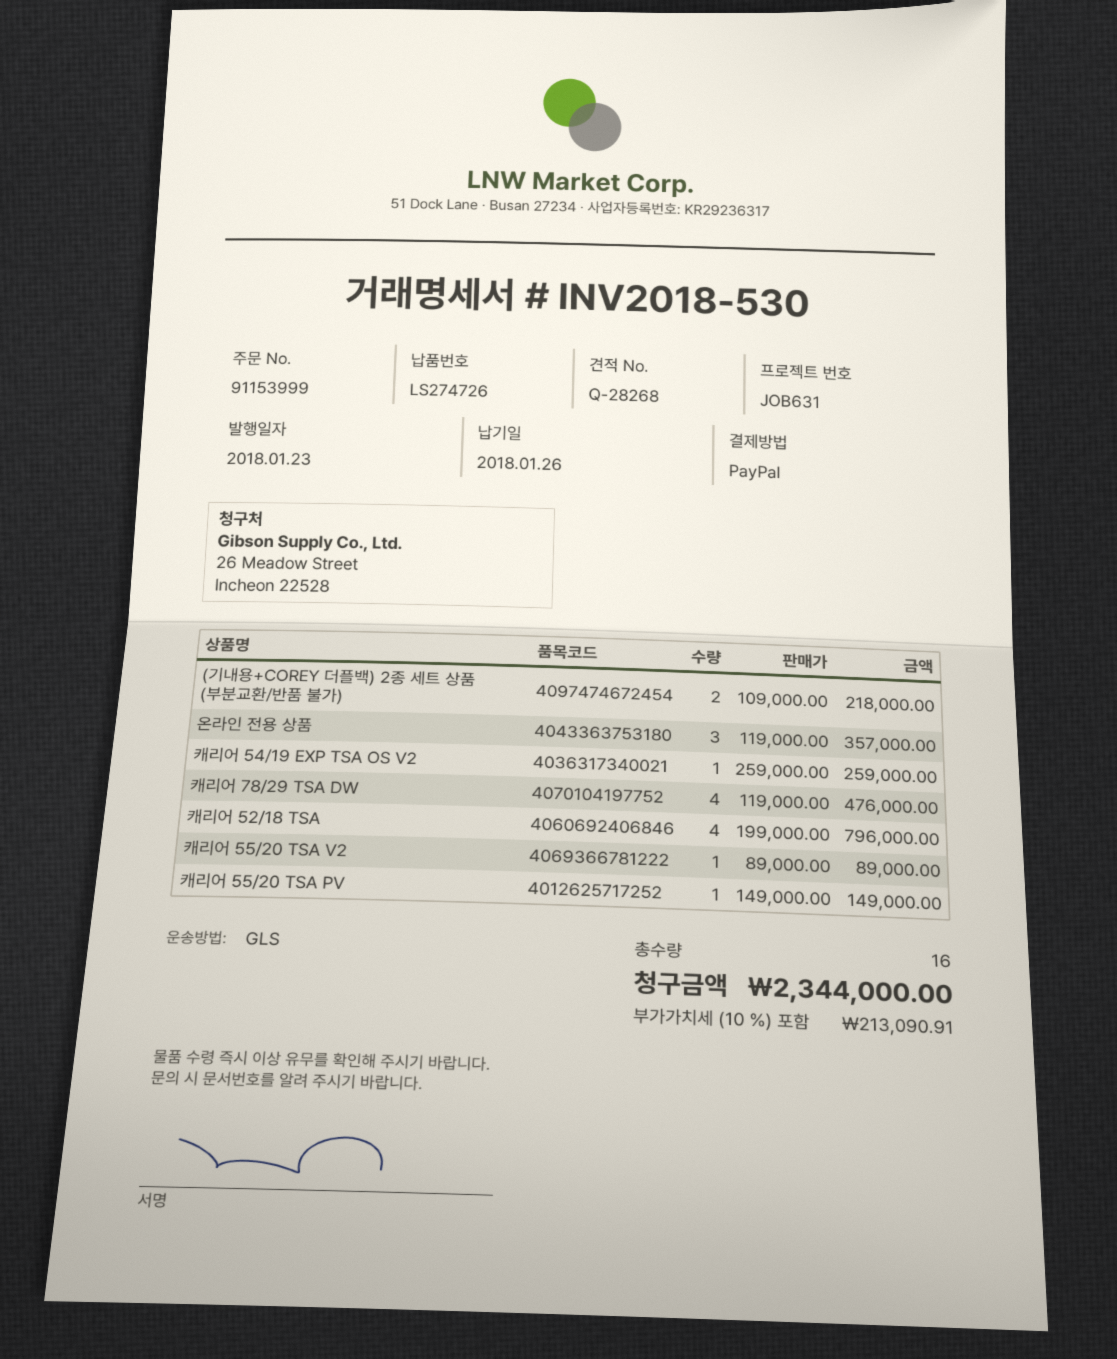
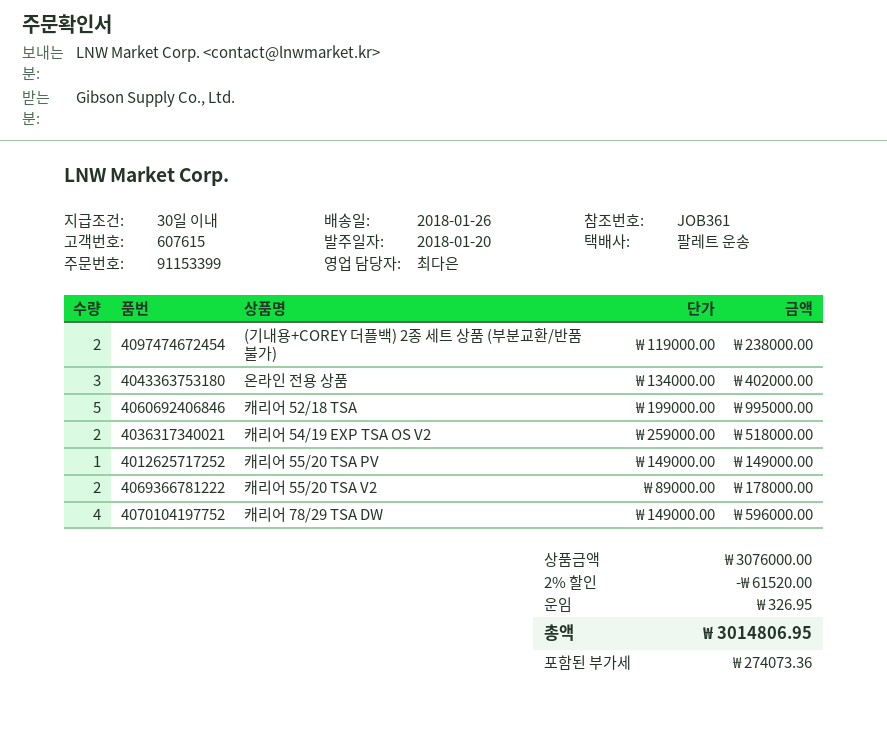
order number: 91153999 -> 91153399
reference: JOB631 -> JOB361
shipping method: GLS -> pallet freight
(기내용+COREY 더플백) 2종 세트 상품 (부분교환/반품 불가): 2 x 109000.00 = 218000.00 -> 2 x 119000.00 = 238000.00
온라인 전용 상품: 3 x 119000.00 = 357000.00 -> 3 x 134000.00 = 402000.00
캐리어 54/19 EXP TSA OS V2: 1 x 259000.00 = 259000.00 -> 2 x 259000.00 = 518000.00
캐리어 78/29 TSA DW: 4 x 119000.00 = 476000.00 -> 4 x 149000.00 = 596000.00
캐리어 52/18 TSA: 4 x 199000.00 = 796000.00 -> 5 x 199000.00 = 995000.00
캐리어 55/20 TSA V2: 1 x 89000.00 = 89000.00 -> 2 x 89000.00 = 178000.00
discount: none -> 2% = 61520.00
shipping: none -> 326.95
tax: 213090.91 -> 274073.36
total: 2344000.00 -> 3014806.95

